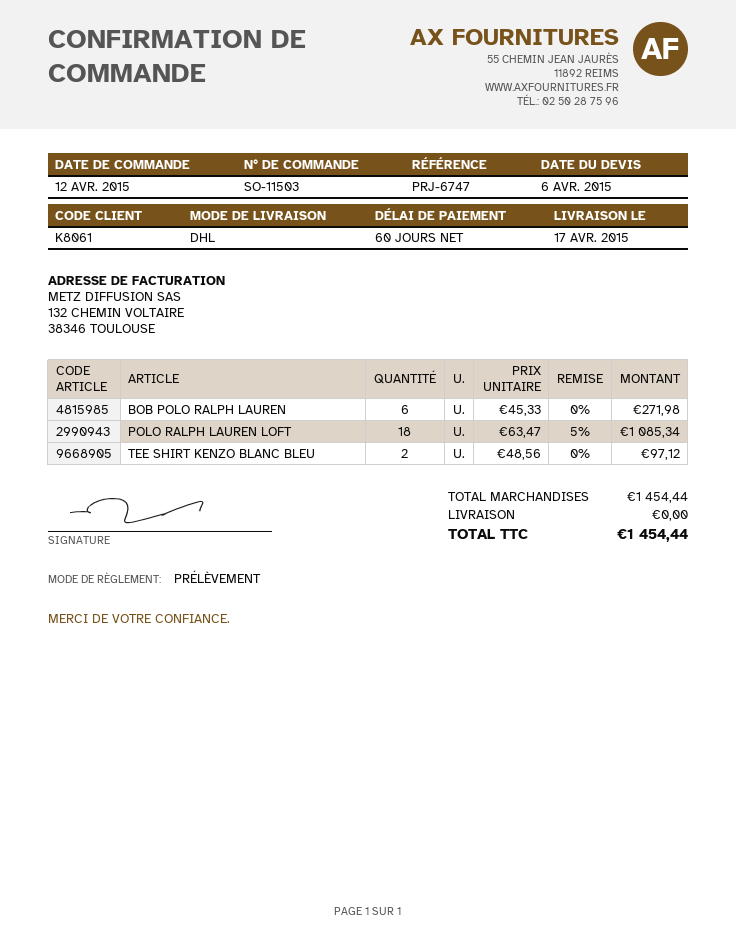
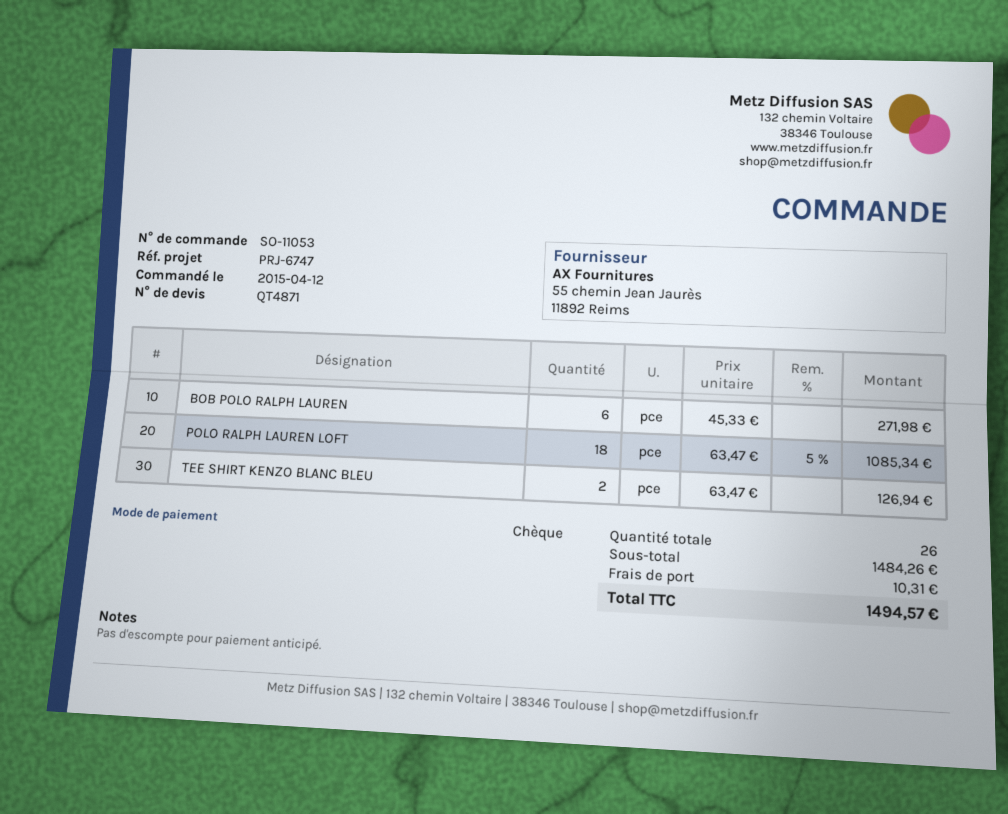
order number: SO-11503 -> SO-11053
payment method: direct debit -> cheque
TEE SHIRT KENZO BLANC BLEU: 2 x 48.56 = 97.12 -> 2 x 63.47 = 126.94
subtotal: 1454.44 -> 1484.26
shipping: 0.00 -> 10.31
total: 1454.44 -> 1494.57

